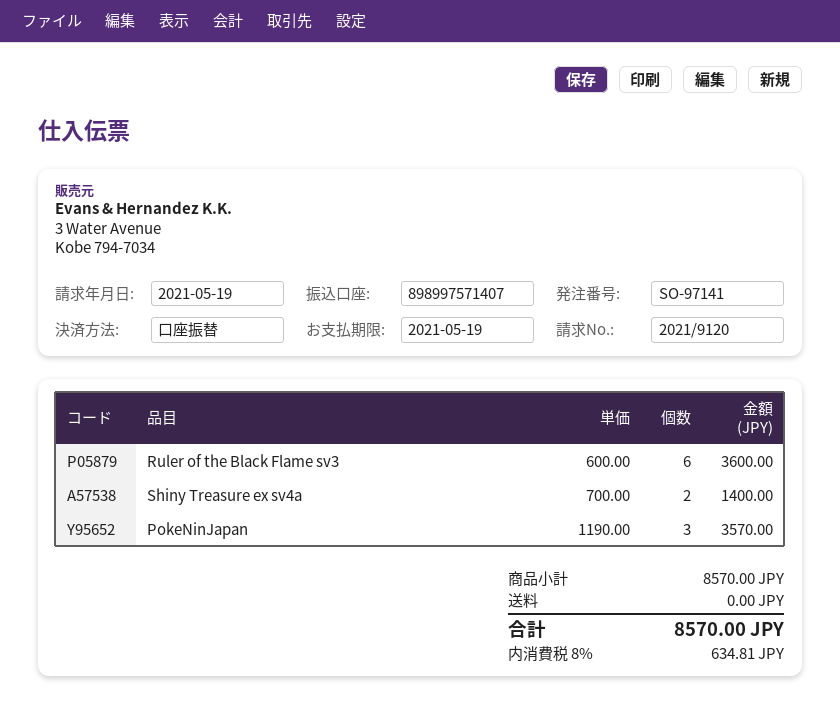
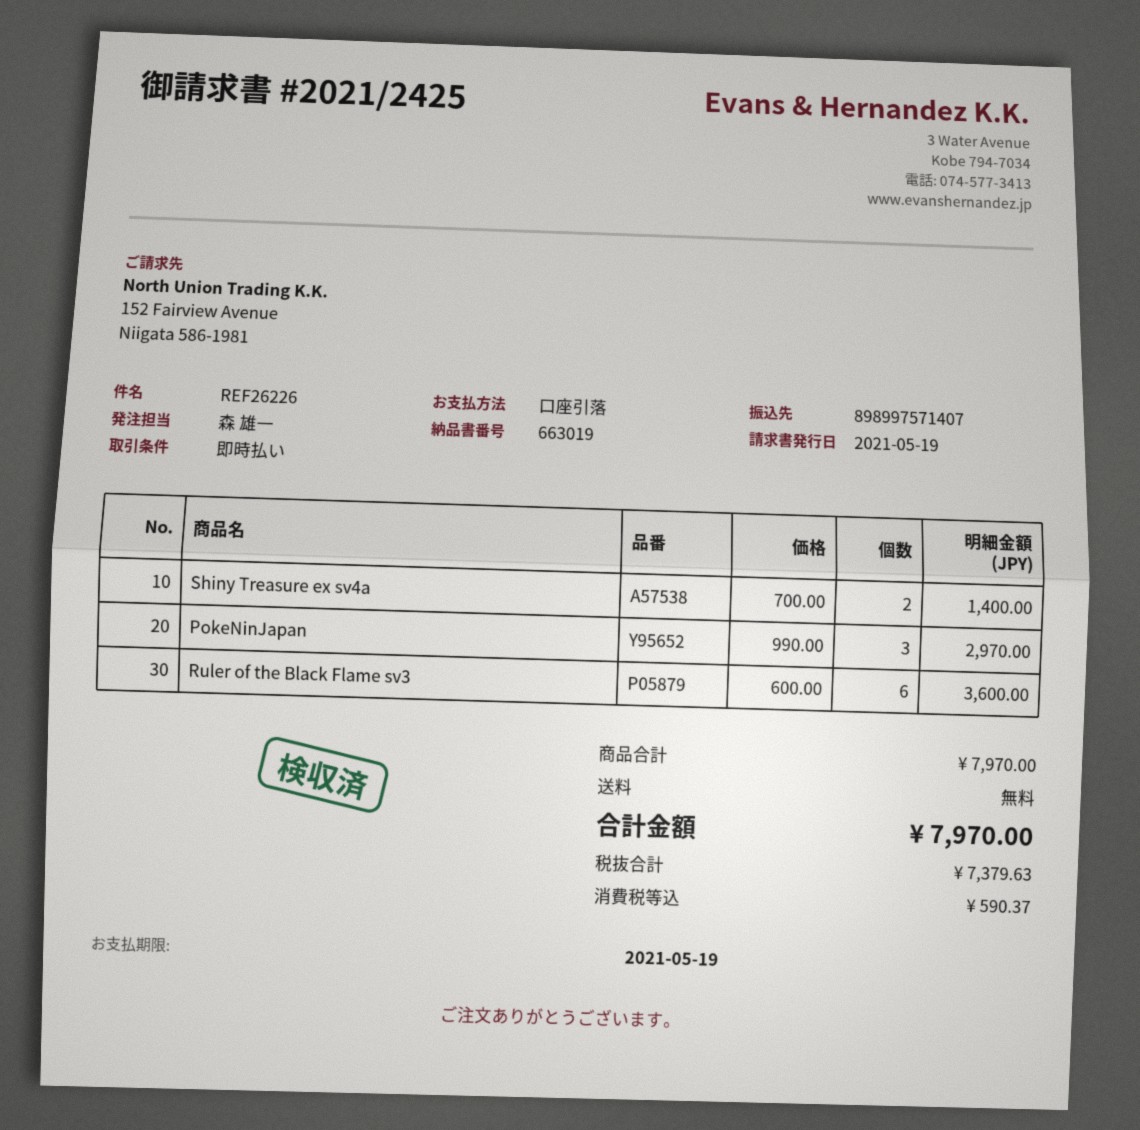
invoice number: 2021/9120 -> 2021/2425
PokeNinJapan: 3 x 1190.00 = 3570.00 -> 3 x 990.00 = 2970.00
subtotal: 8570.00 -> 7970.00
tax: 634.81 -> 590.37
total: 8570.00 -> 7970.00

